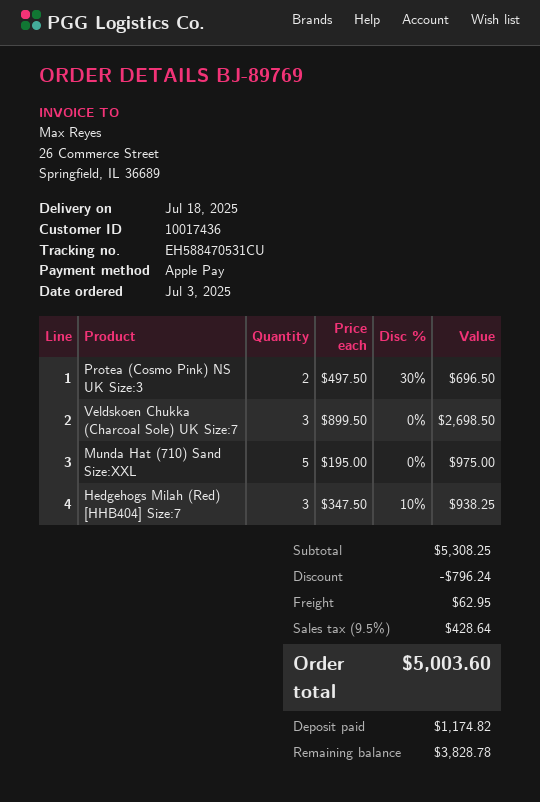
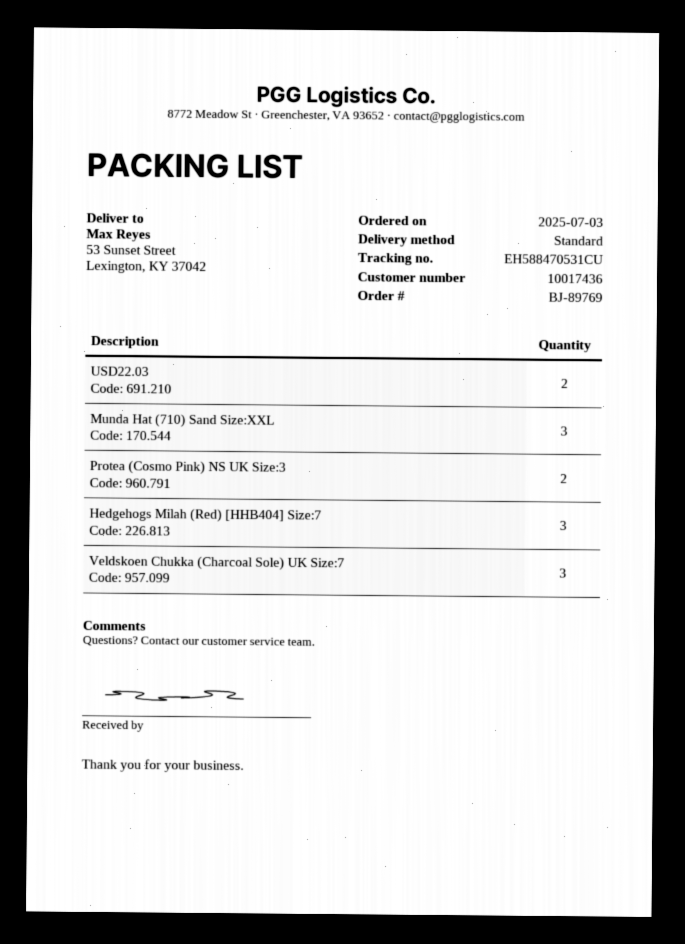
Munda Hat (710) Sand Size:XXL: 5 -> 3
USD22.03: none -> 2

